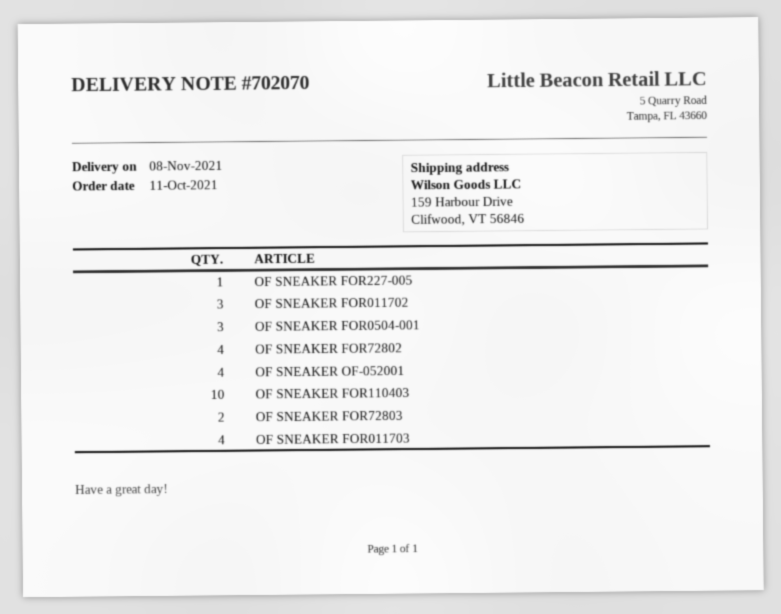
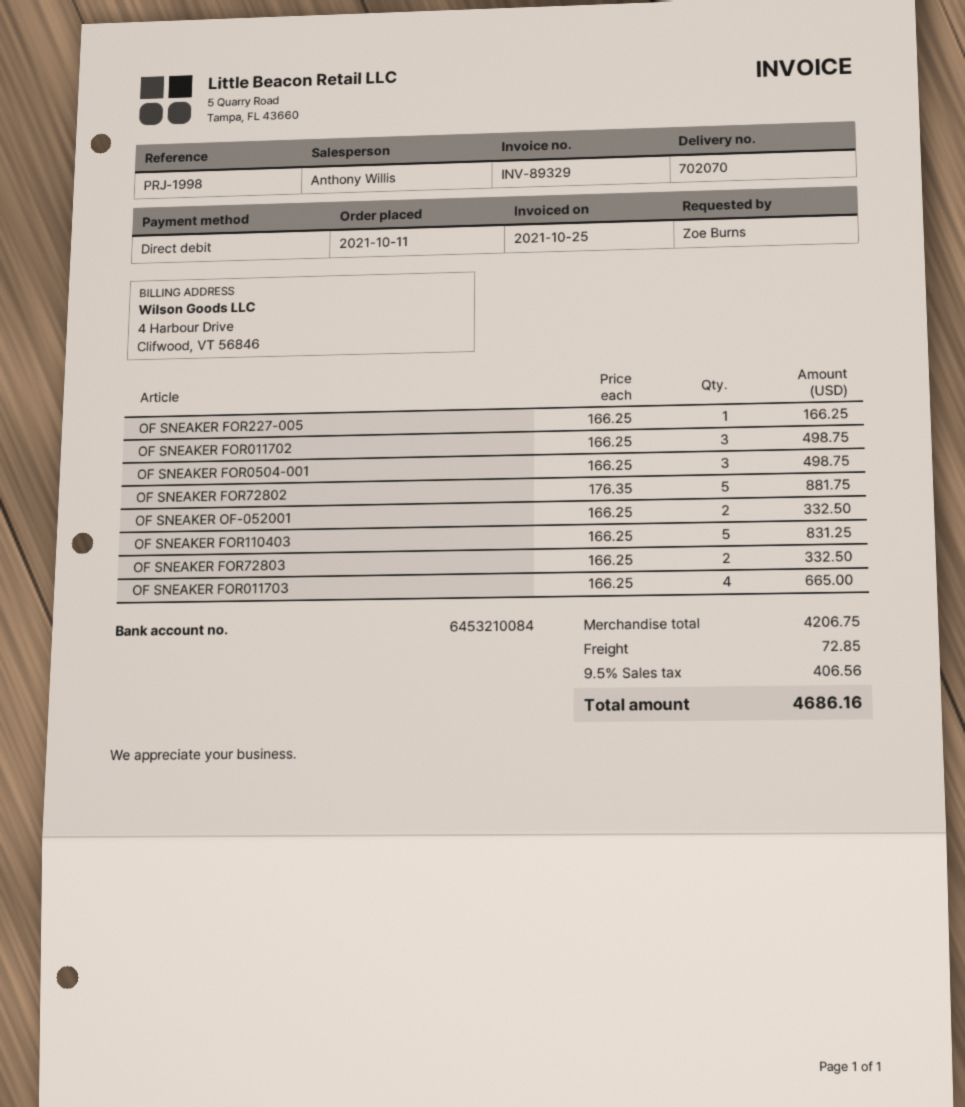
OF SNEAKER FOR72802: 4 -> 5
OF SNEAKER OF-052001: 4 -> 2
OF SNEAKER FOR110403: 10 -> 5

